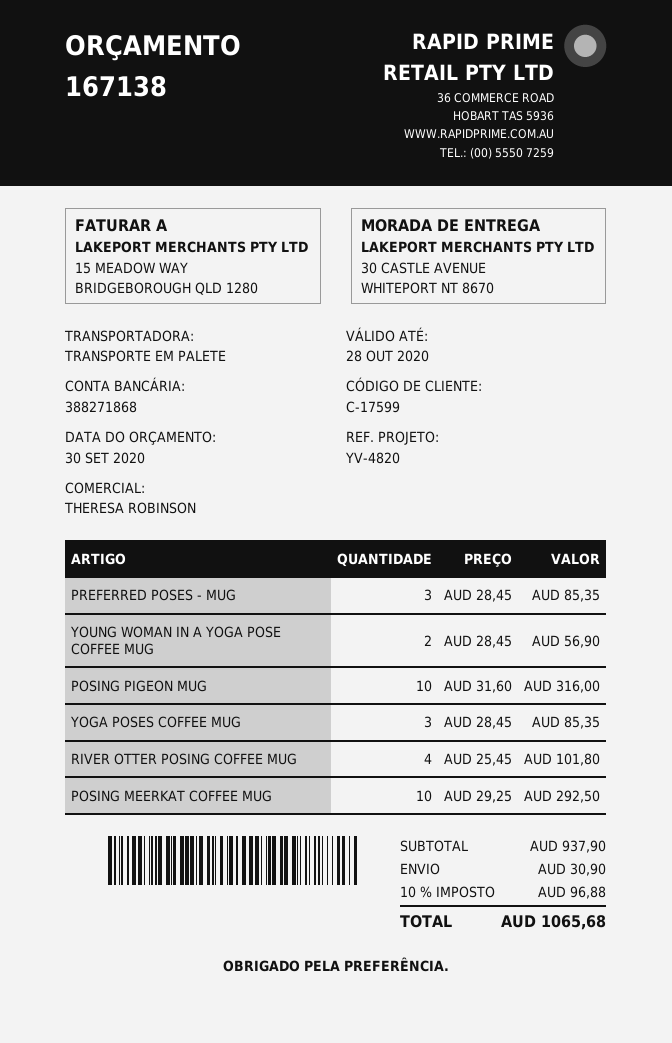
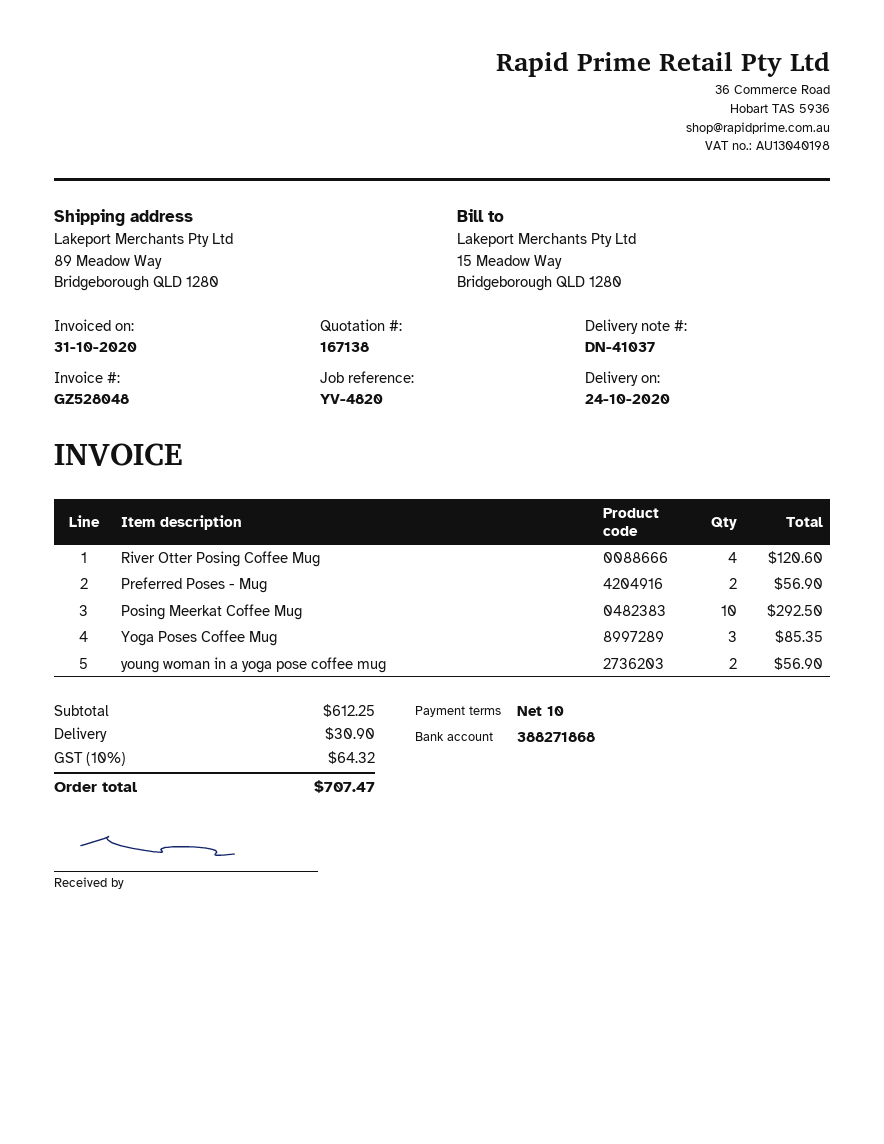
ship to: 30 CASTLE AVENUE, WHITEPORT NT 8670 -> 89 Meadow Way, Bridgeborough QLD 1280
PREFERRED POSES - MUG: 3 for 85.35 -> 2 for 56.90
POSING PIGEON MUG: 10 for 316.00 -> none
RIVER OTTER POSING COFFEE MUG: 4 for 101.80 -> 4 for 120.60
subtotal: 937.90 -> 612.25
tax: 10% = 96.88 -> 10% = 64.32
total: 1065.68 -> 707.47

